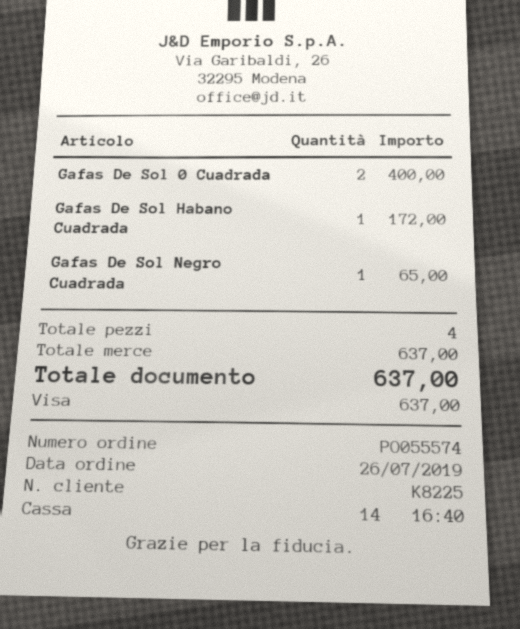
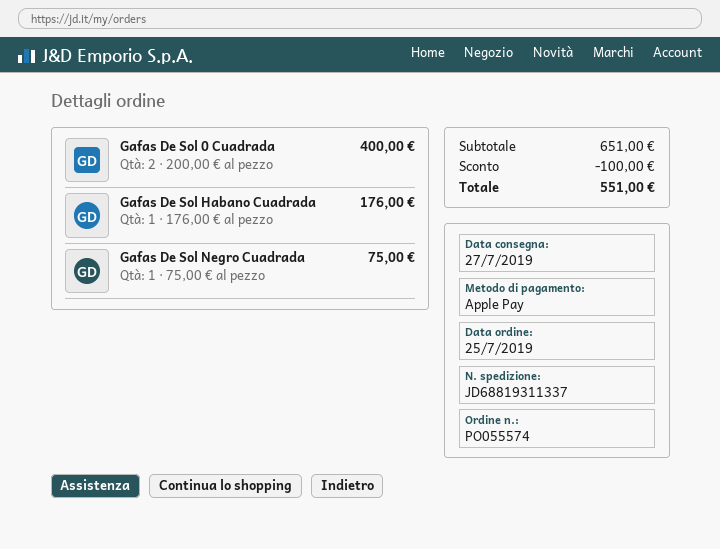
order date: 2019-07-26 -> 2019-07-25
payment method: Visa -> Apple Pay
Gafas De Sol Habano Cuadrada: 1 for 172.00 -> 1 for 176.00
Gafas De Sol Negro Cuadrada: 1 for 65.00 -> 1 for 75.00
subtotal: 637.00 -> 651.00
discount: none -> 100.00
total: 637.00 -> 551.00

